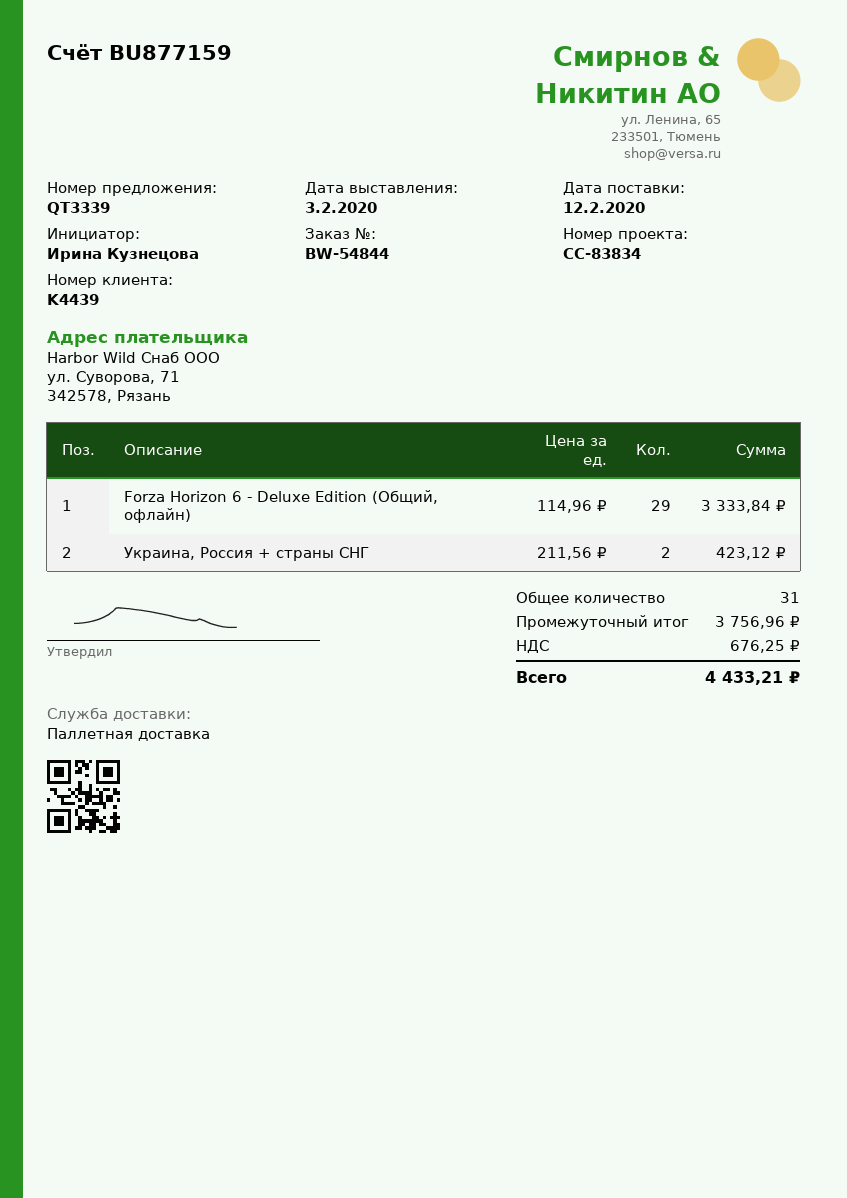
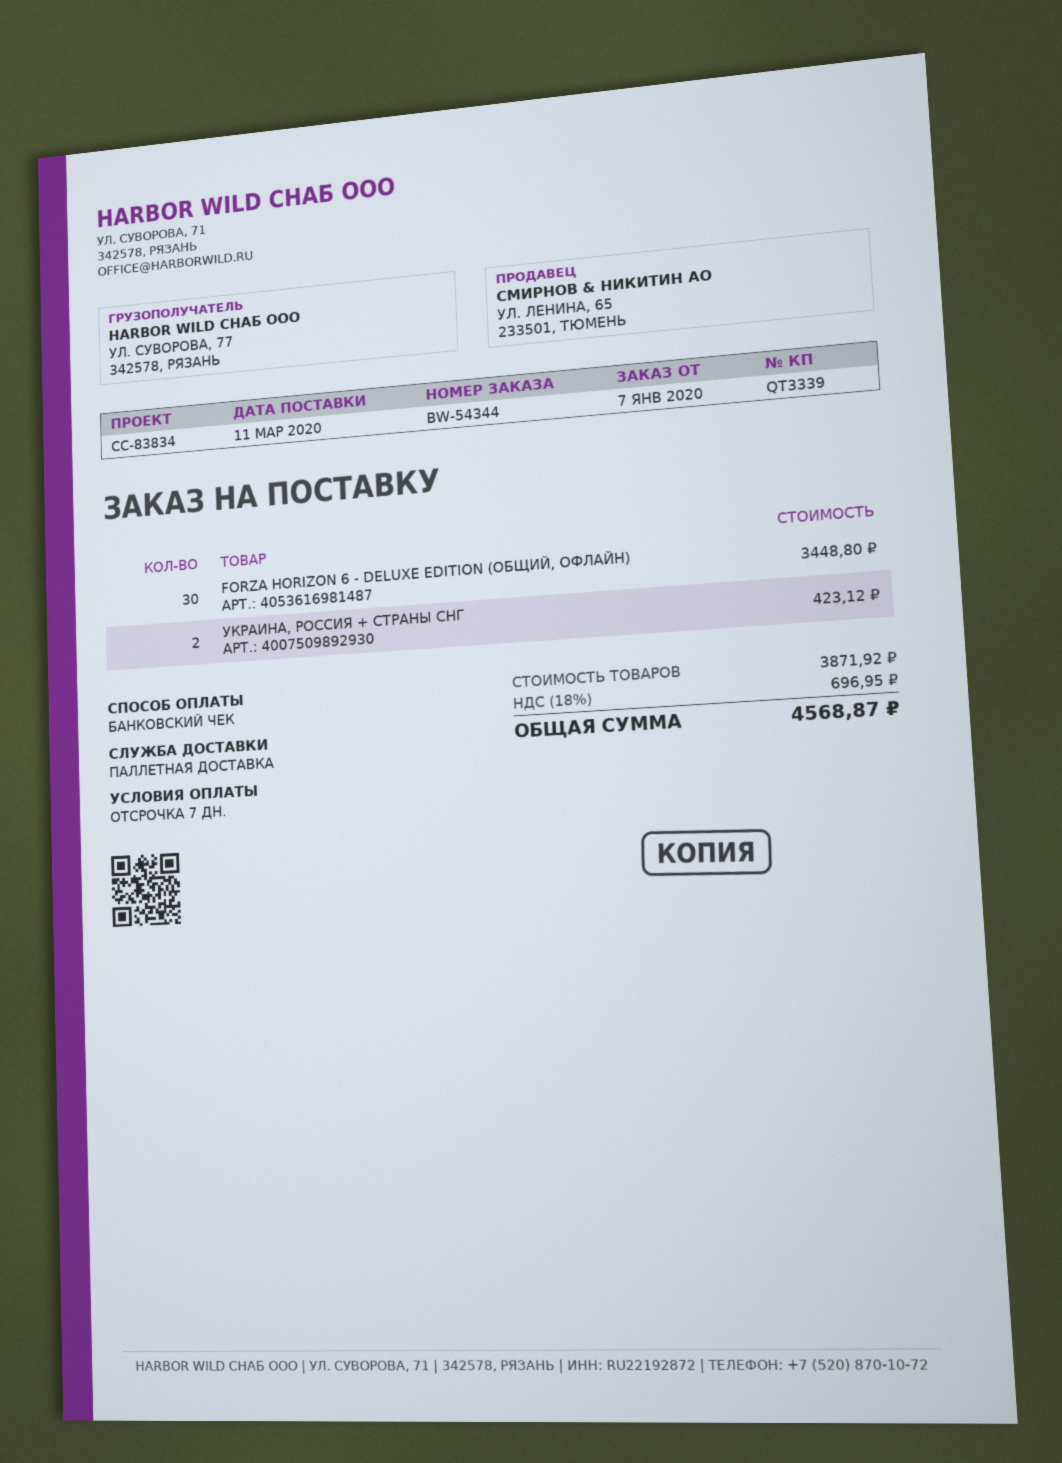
order number: BW-54844 -> BW-54344
delivery date: 2020-02-12 -> 2020-03-11
Forza Horizon 6 - Deluxe Edition (Общий, офлайн): 29 for 3333.84 -> 30 for 3448.80
subtotal: 3756.96 -> 3871.92
tax: 676.25 -> 696.95
total: 4433.21 -> 4568.87

